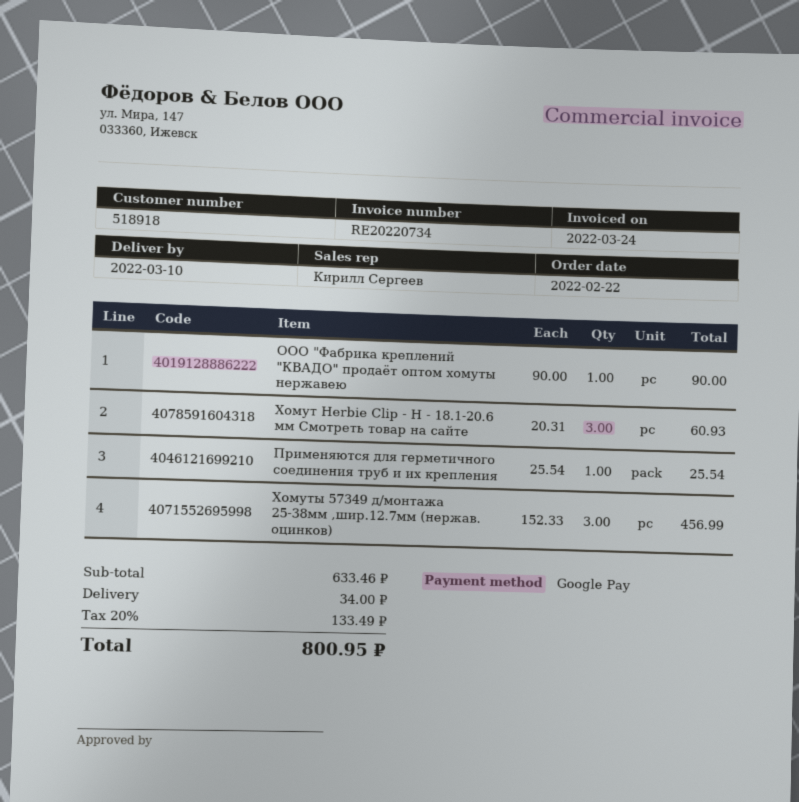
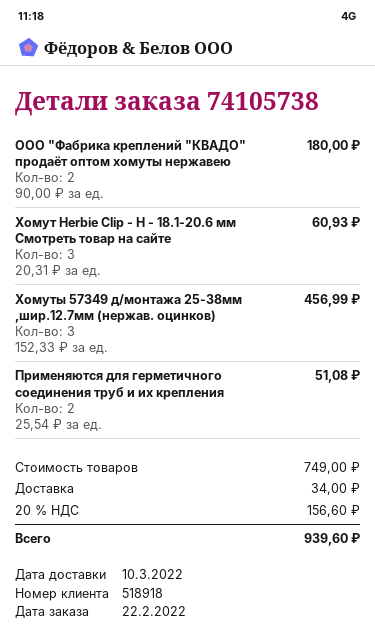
ООО "Фабрика креплений "КВАДО" продаёт оптом хомуты нержавею: 1 x 90.00 = 90.00 -> 2 x 90.00 = 180.00
Применяются для герметичного соединения труб и их крепления: 1 x 25.54 = 25.54 -> 2 x 25.54 = 51.08
subtotal: 633.46 -> 749.00
tax: 20% = 133.49 -> 20% = 156.60
total: 800.95 -> 939.60

